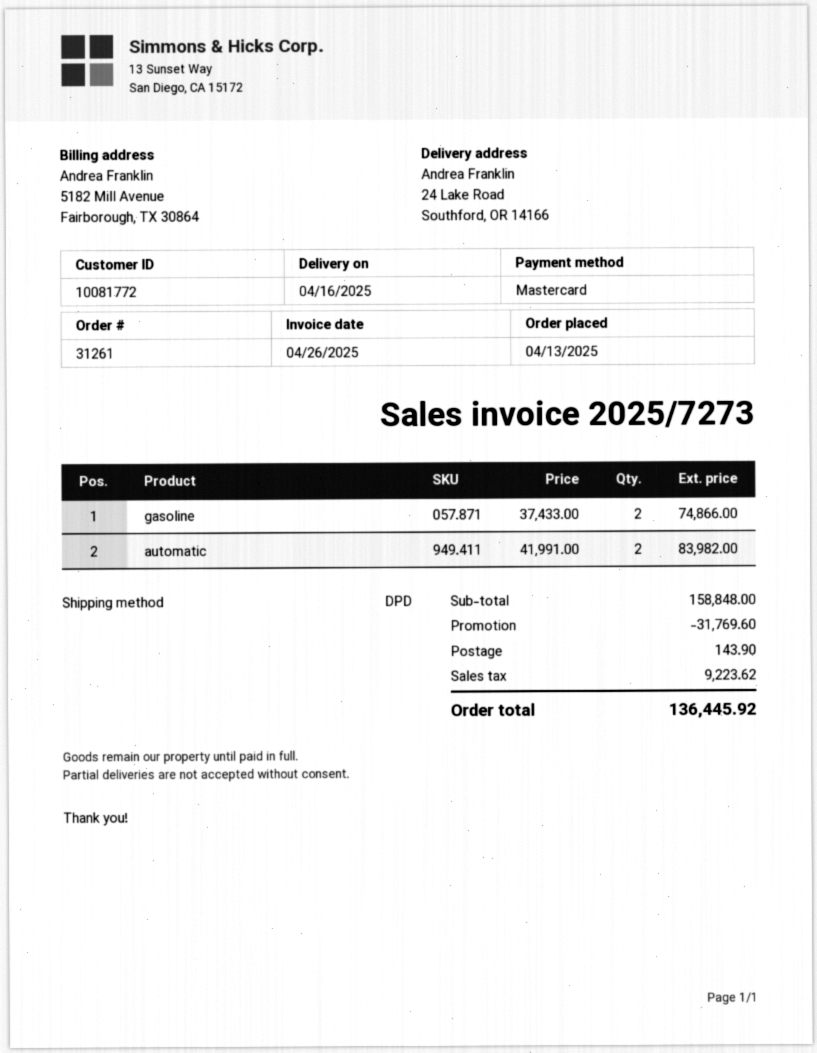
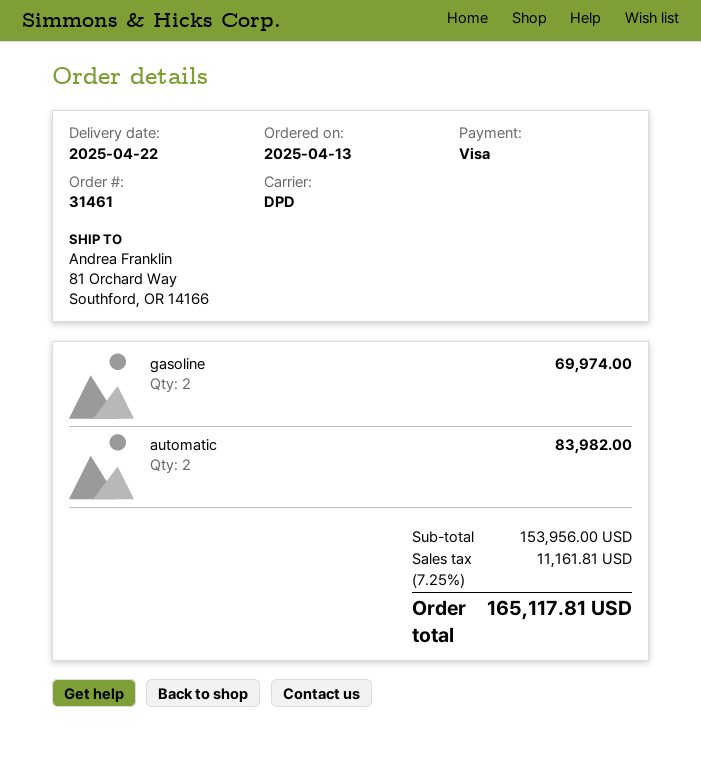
order number: 31261 -> 31461
delivery date: 2025-04-16 -> 2025-04-22
payment method: Mastercard -> Visa
ship to: 24 Lake Road, Southford, OR 14166 -> 81 Orchard Way, Southford, OR 14166
gasoline: 2 for 74866.00 -> 2 for 69974.00
subtotal: 158848.00 -> 153956.00
discount: 31769.60 -> none
shipping: 143.90 -> none
tax: 9223.62 -> 11161.81
total: 136445.92 -> 165117.81

